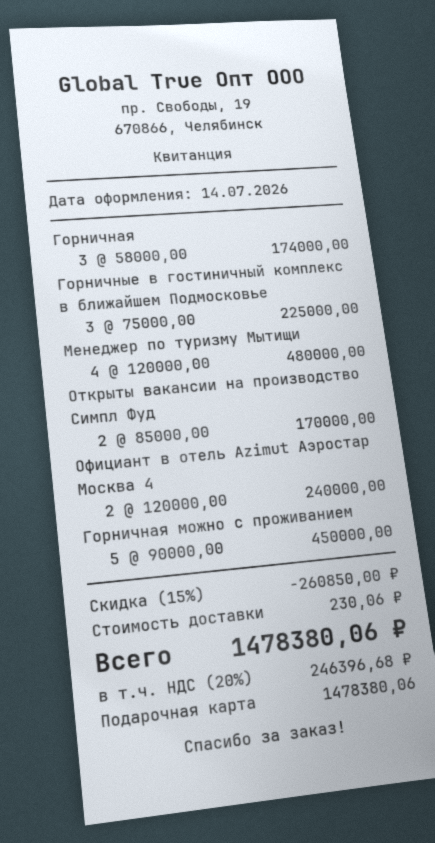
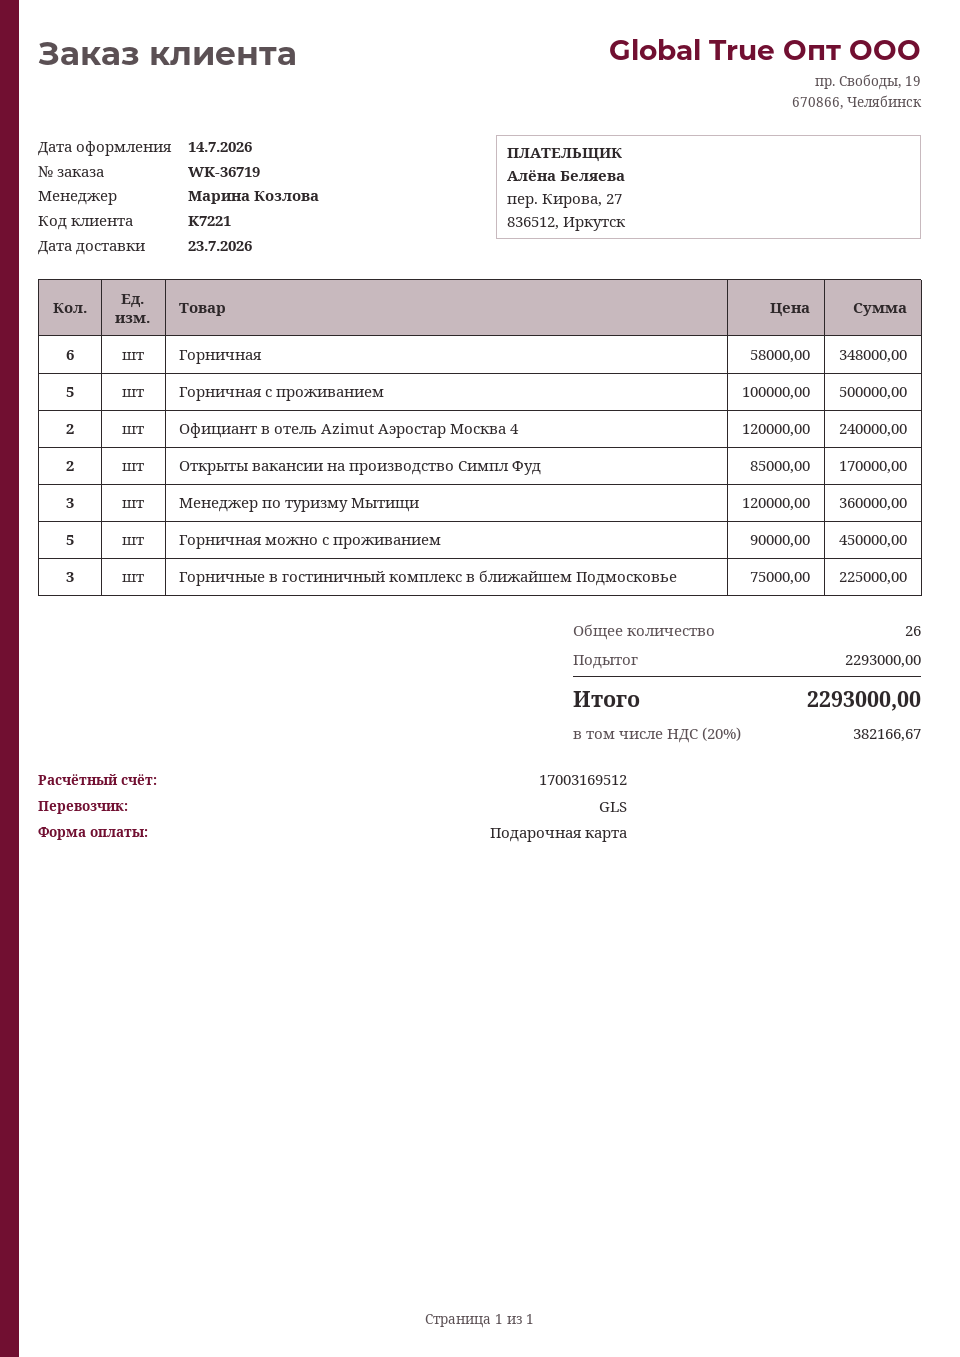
Горничная: 3 x 58000.00 = 174000.00 -> 6 x 58000.00 = 348000.00
Менеджер по туризму Мытищи: 4 x 120000.00 = 480000.00 -> 3 x 120000.00 = 360000.00
Горничная c проживанием: none -> 5 x 100000.00 = 500000.00
discount: 15% = 260850.00 -> none
shipping: 230.06 -> none
tax: 20% = 246396.68 -> 20% = 382166.67
total: 1478380.06 -> 2293000.00

